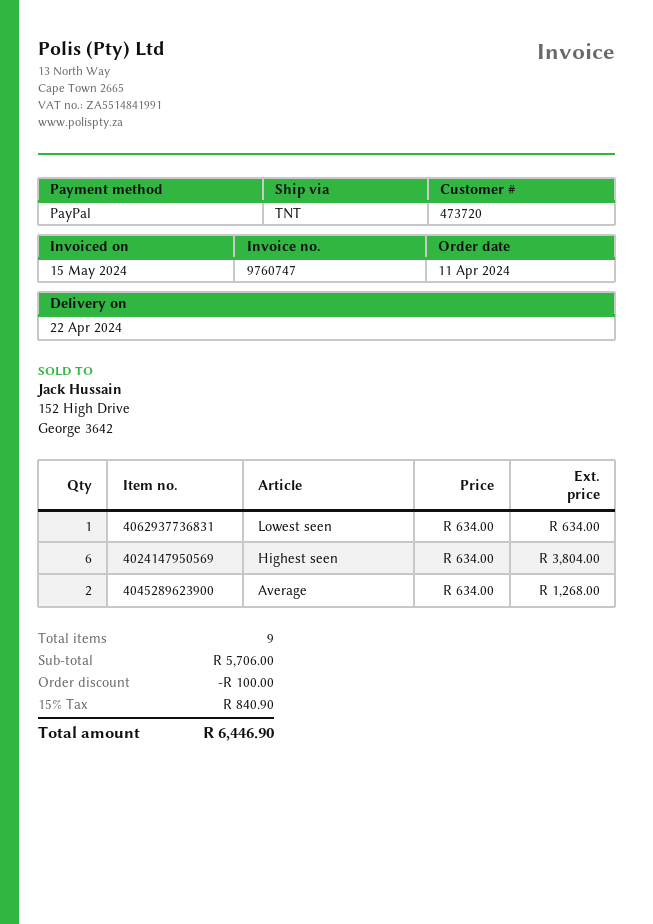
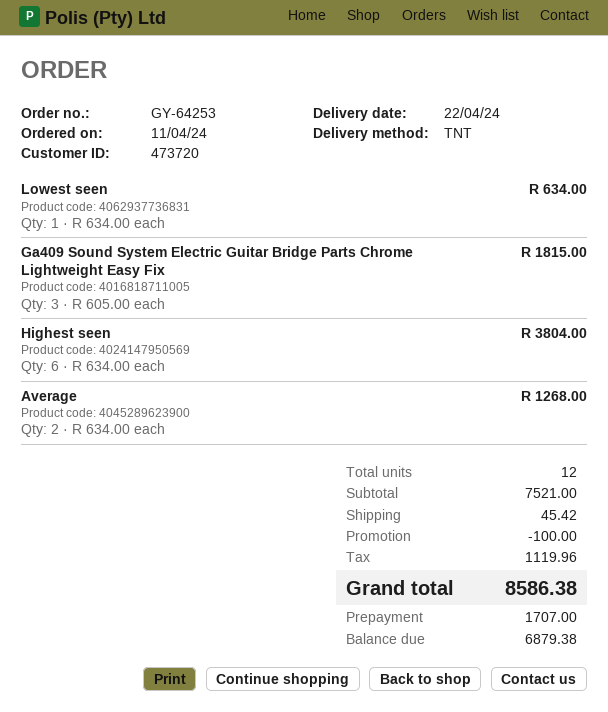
Ga409 Sound System Electric Guitar Bridge Parts Chrome Lightweight Easy Fix: none -> 3 x 605.00 = 1815.00
total quantity: 9 -> 12
subtotal: 5706.00 -> 7521.00
shipping: none -> 45.42
tax: 840.90 -> 1119.96
total: 6446.90 -> 8586.38

